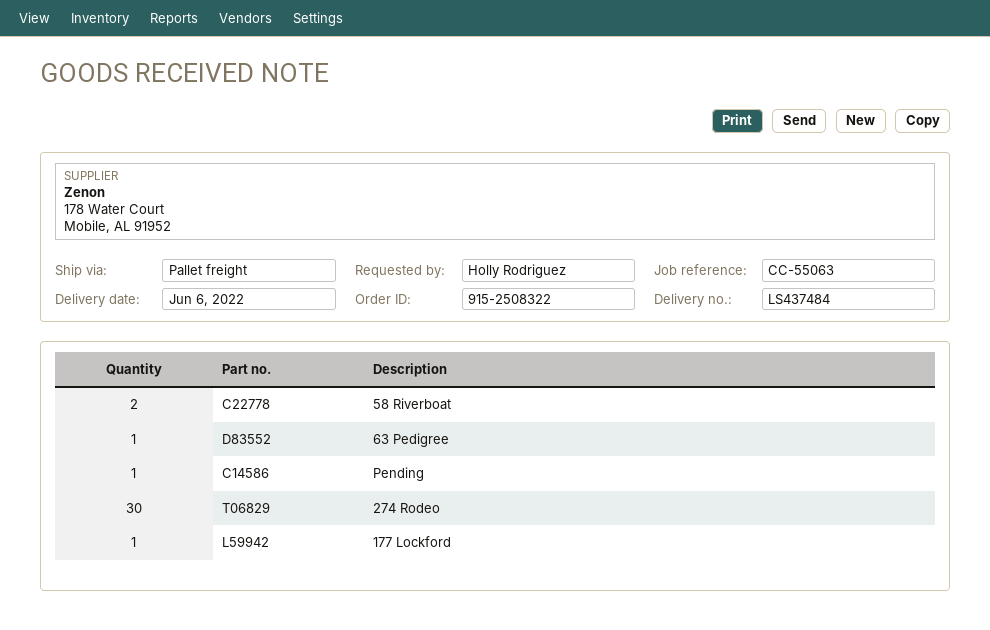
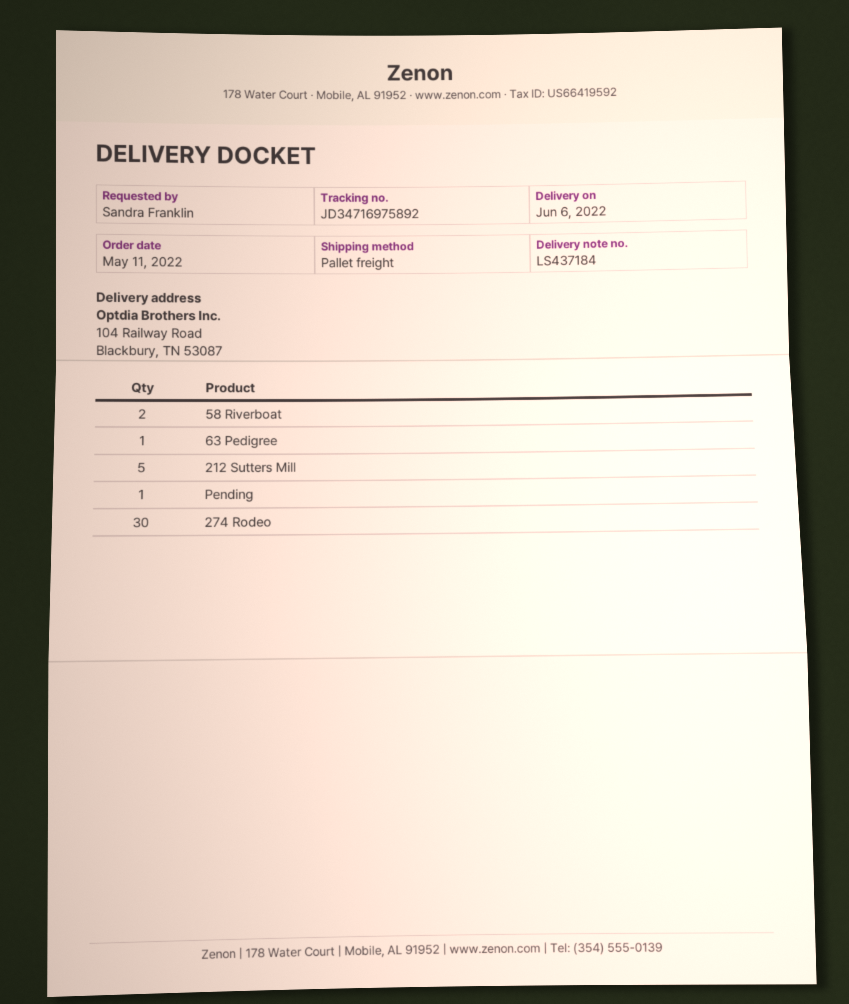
delivery note number: LS437484 -> LS437184
ordered by: Holly Rodriguez -> Sandra Franklin
177 Lockford: 1 -> none
212 Sutters Mill: none -> 5

